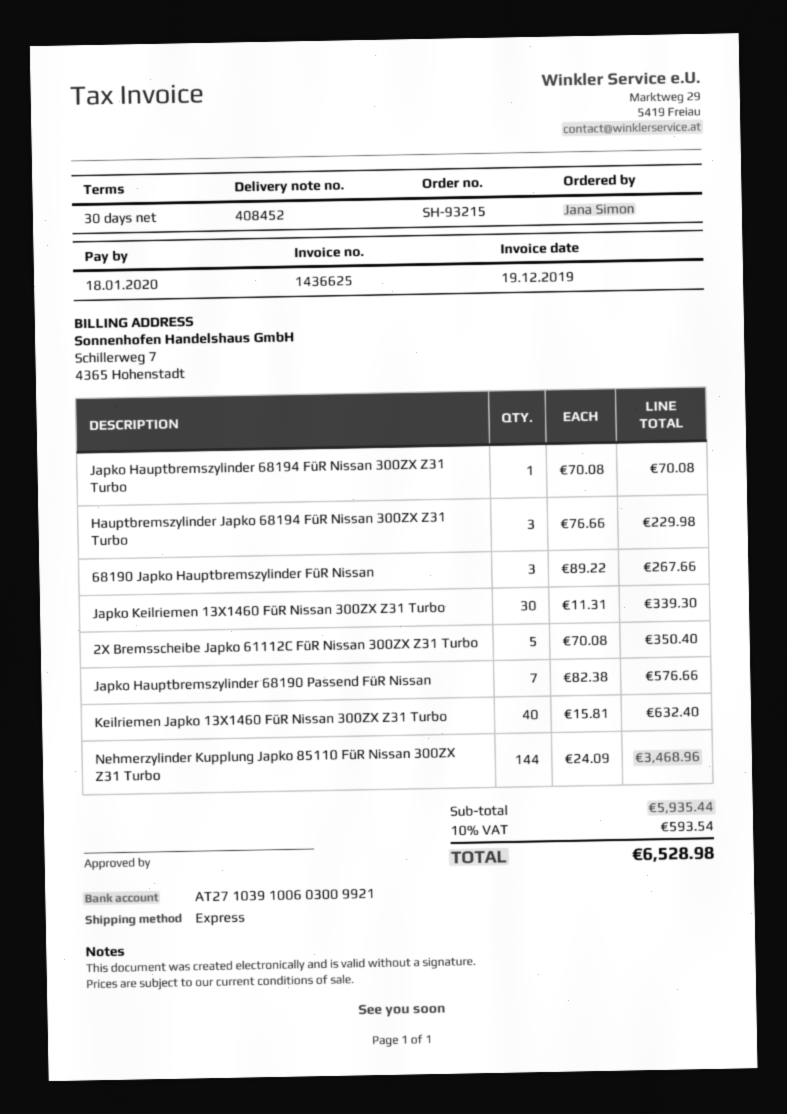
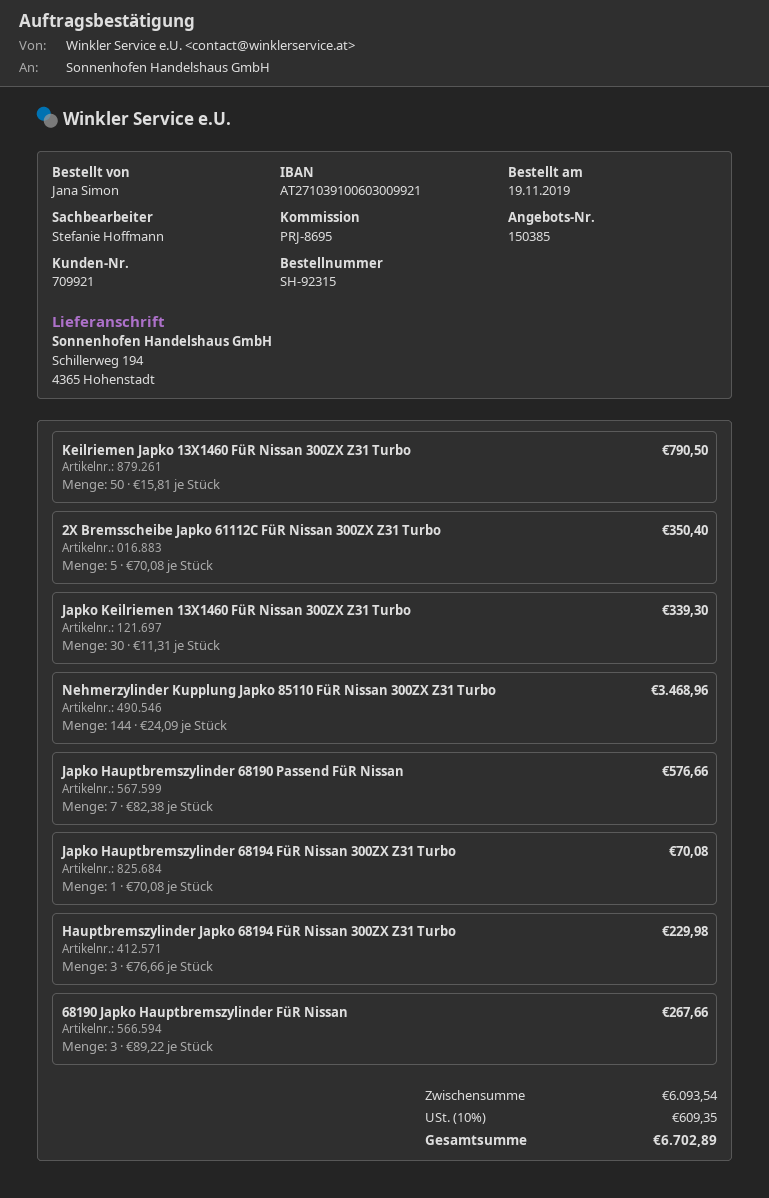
order number: SH-93215 -> SH-92315
Keilriemen Japko 13X1460 FüR Nissan 300ZX Z31 Turbo: 40 x 15.81 = 632.40 -> 50 x 15.81 = 790.50
subtotal: 5935.44 -> 6093.54
tax: 10% = 593.54 -> 10% = 609.35
total: 6528.98 -> 6702.89

